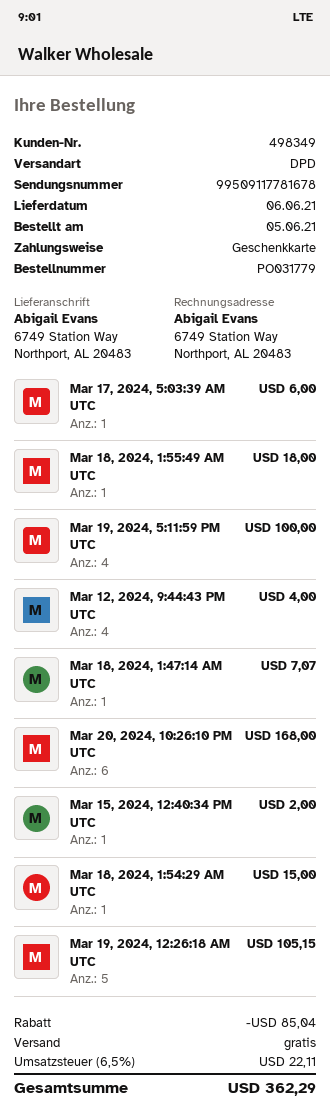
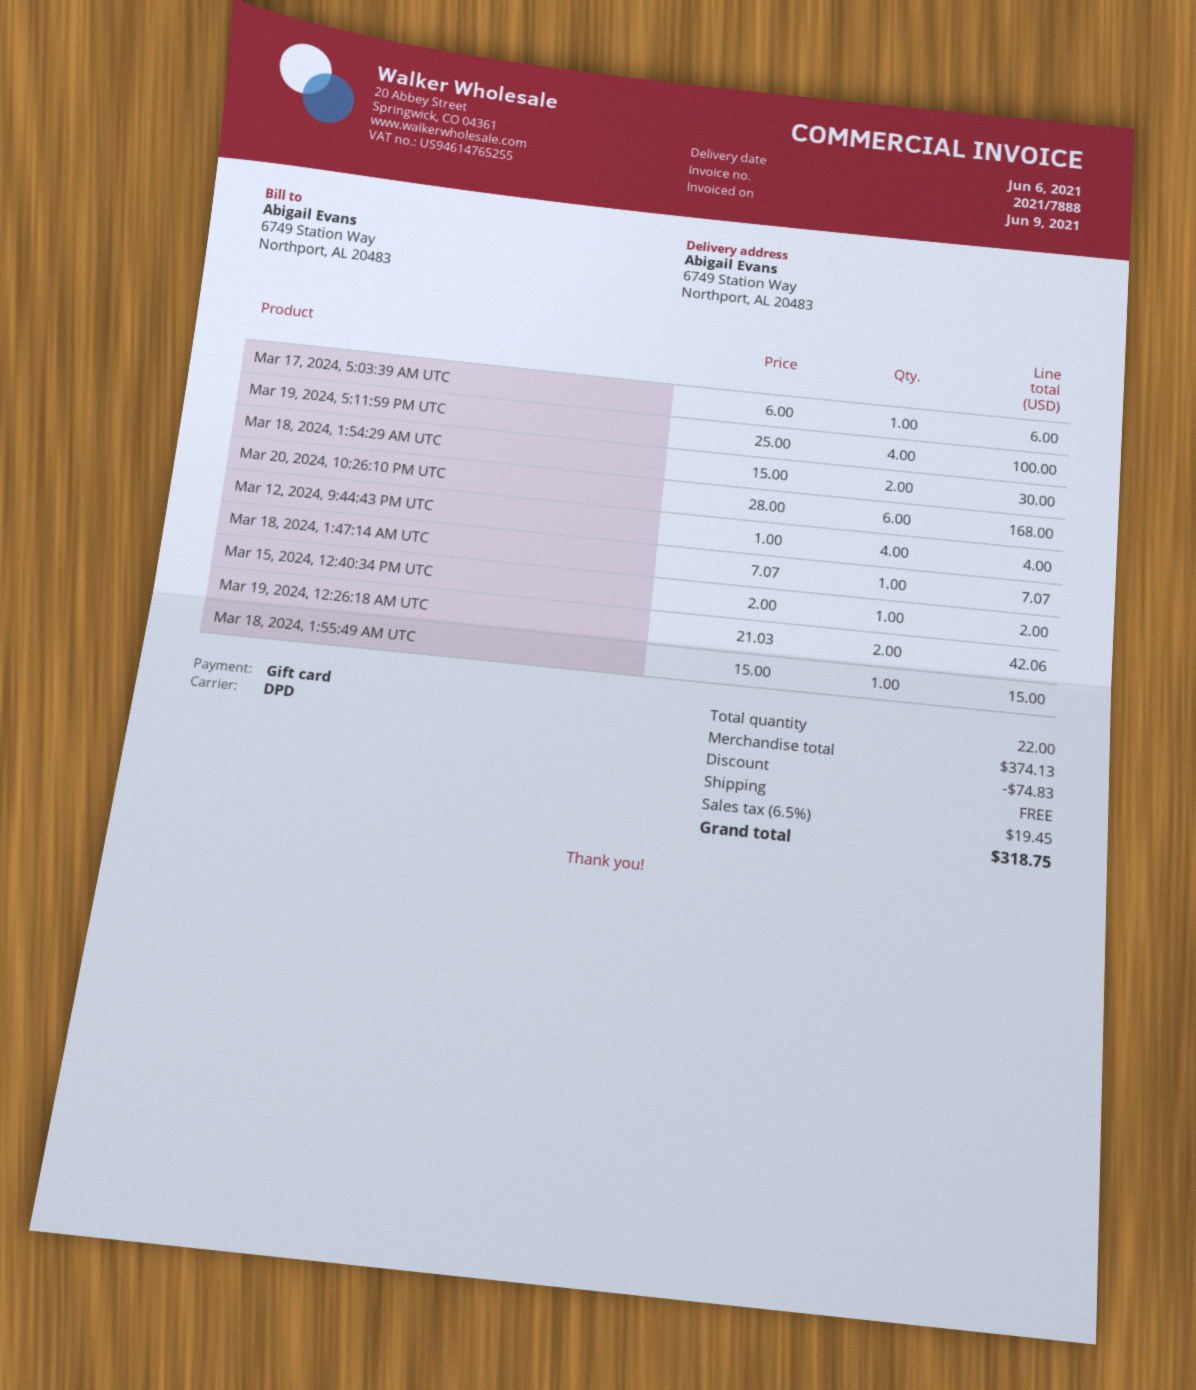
Mar 18, 2024, 1:55:49 AM UTC: 1 for 18.00 -> 1 for 15.00
Mar 18, 2024, 1:54:29 AM UTC: 1 for 15.00 -> 2 for 30.00
Mar 19, 2024, 12:26:18 AM UTC: 5 for 105.15 -> 2 for 42.06
discount: 85.04 -> 74.83
tax: 6.5% = 22.11 -> 6.5% = 19.45
total: 362.29 -> 318.75

